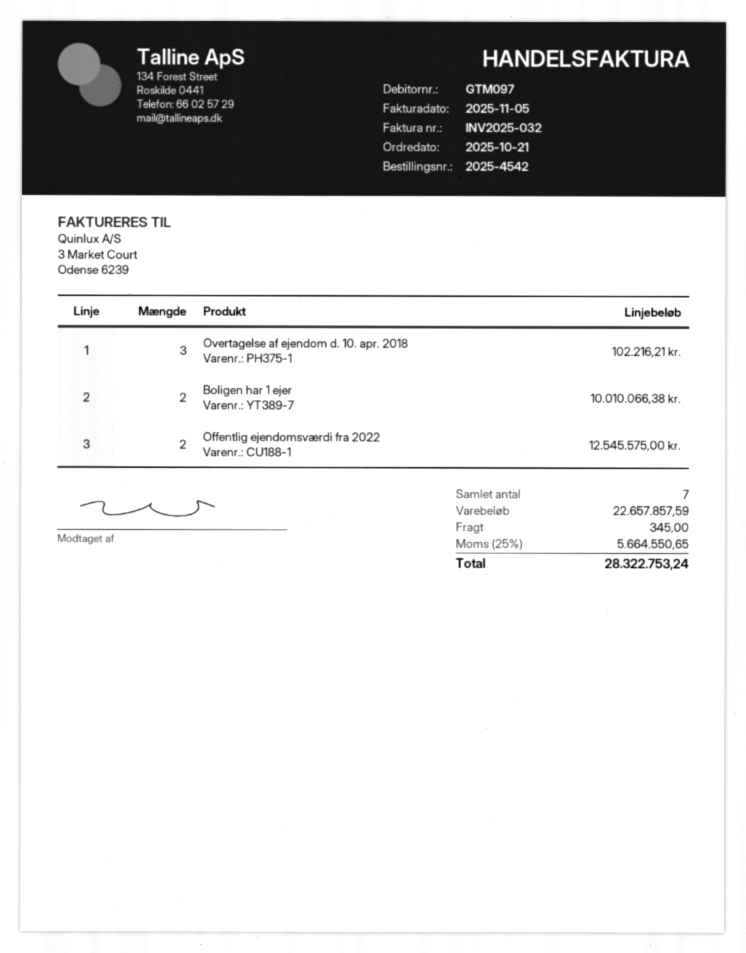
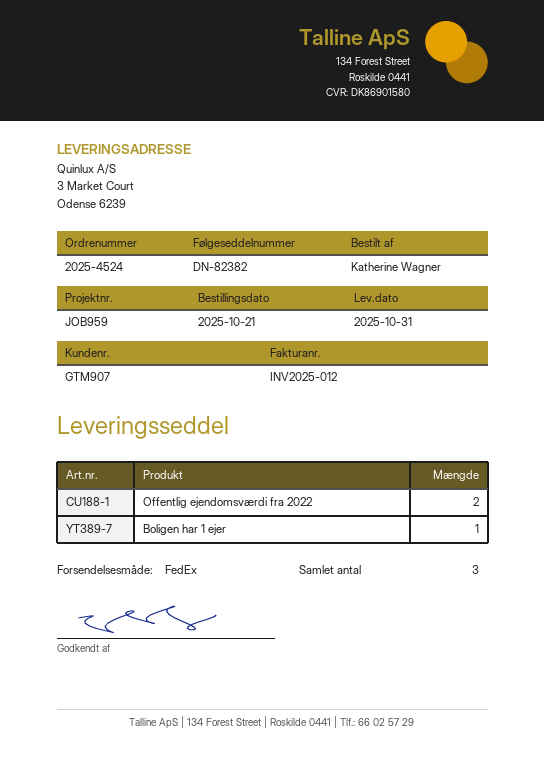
order number: 2025-4542 -> 2025-4524
invoice number: INV2025-032 -> INV2025-012
customer number: GTM097 -> GTM907
Overtagelse af ejendom d. 10. apr. 2018: 3 -> none
Boligen har 1 ejer: 2 -> 1
total quantity: 7 -> 3

